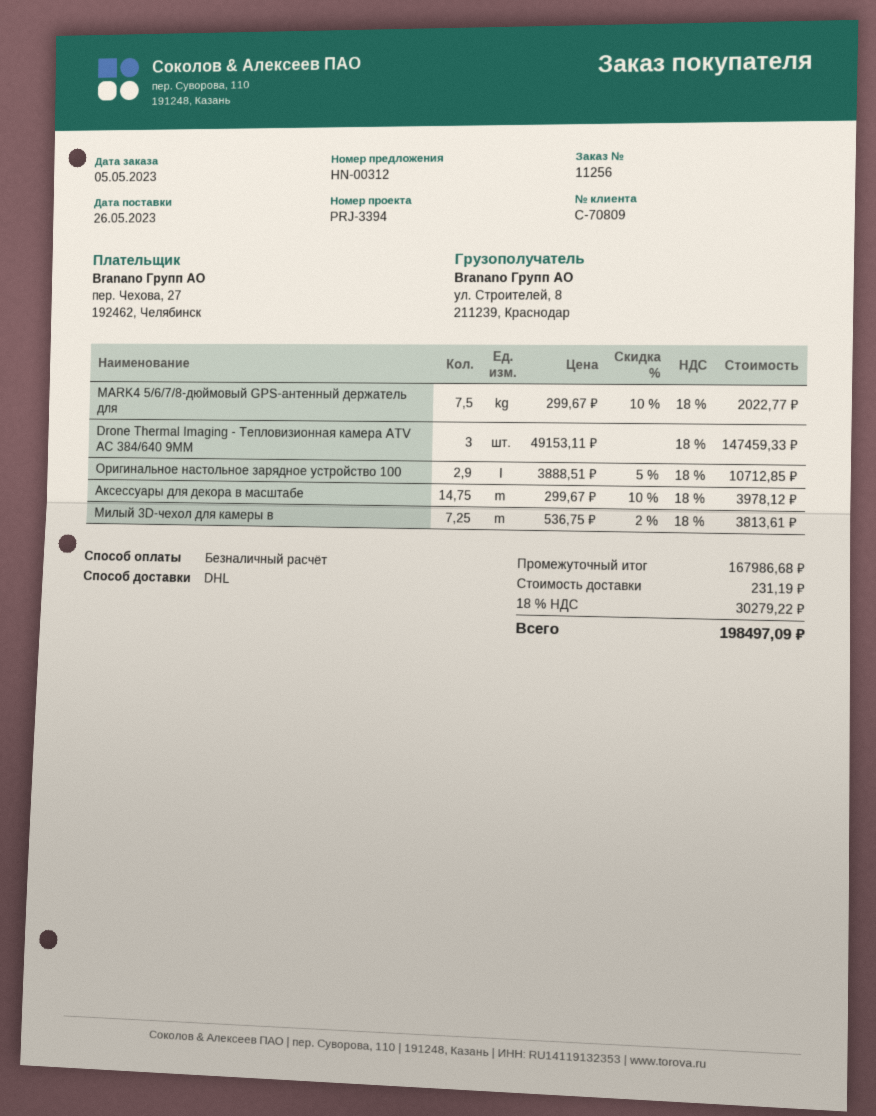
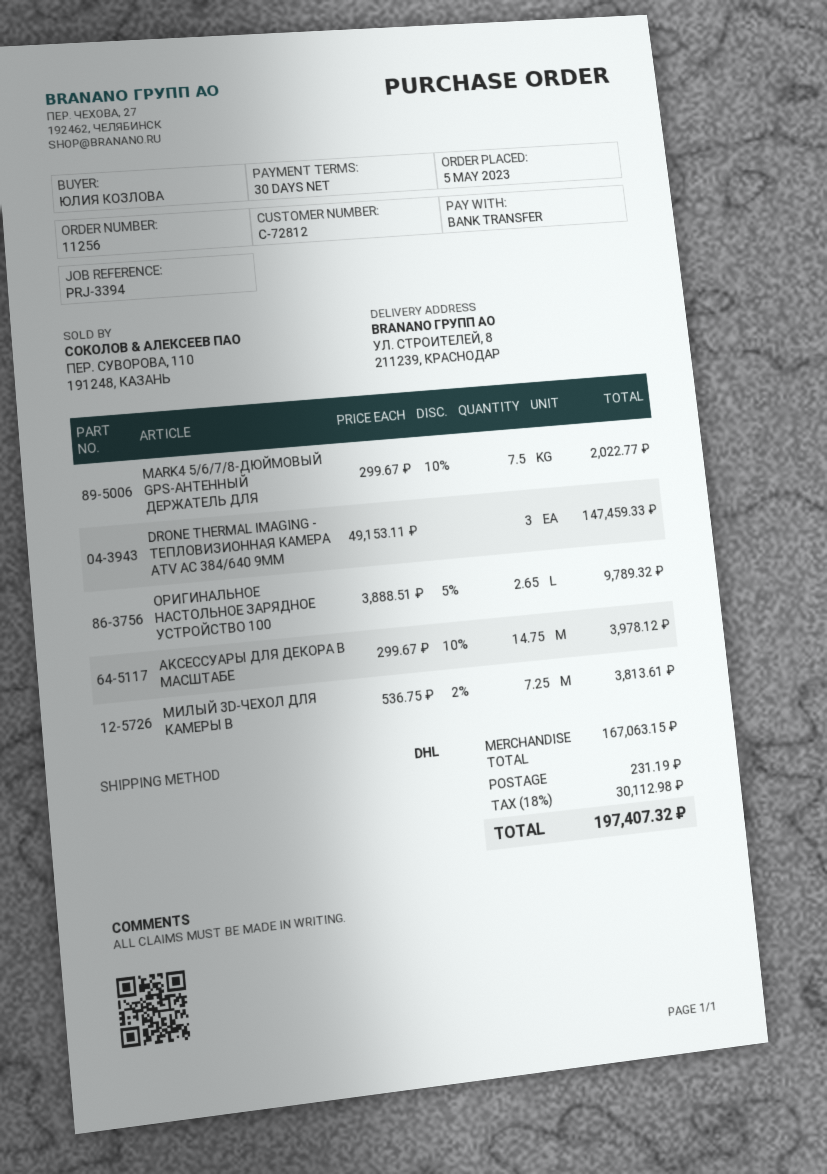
customer number: C-70809 -> C-72812
Оригинальное настольное зарядное устройство 100: 2.9 x 3888.51 - 5% = 10712.85 -> 2.65 x 3888.51 - 5% = 9789.32
subtotal: 167986.68 -> 167063.15
tax: 18% = 30279.22 -> 18% = 30112.98
total: 198497.09 -> 197407.32

